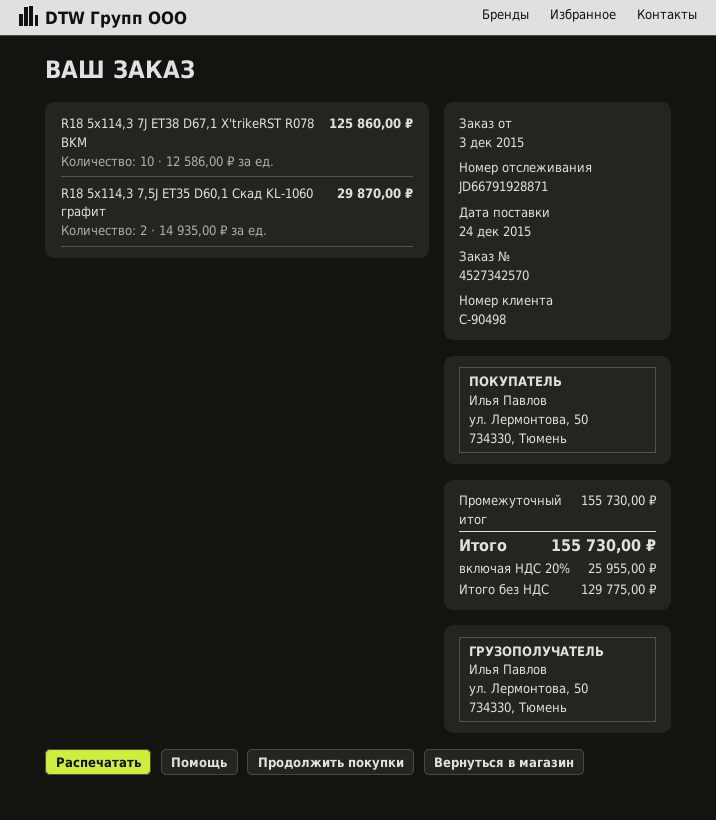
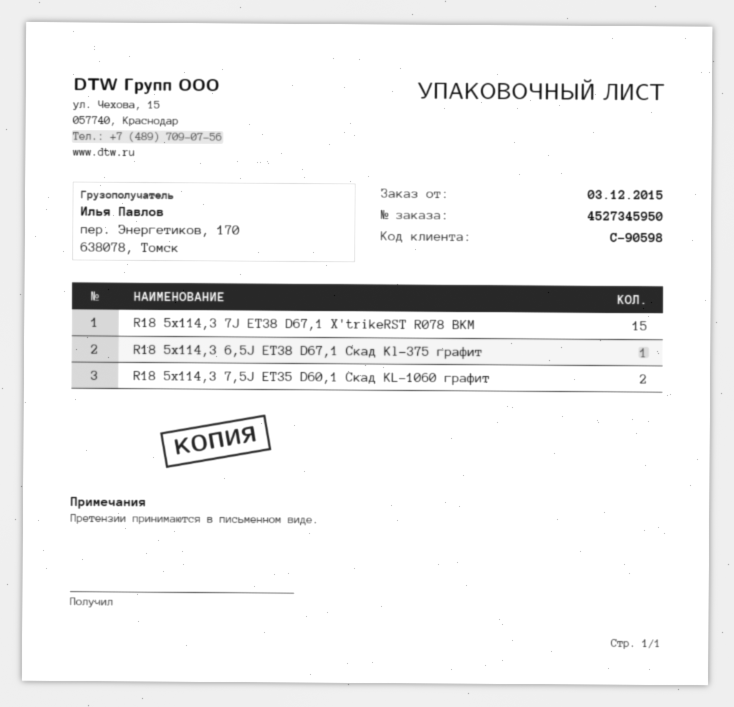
order number: 4527342570 -> 4527345950
customer number: C-90498 -> C-90598
ship to: ул. Лермонтова, 50, 734330, Тюмень -> пер. Энергетиков, 170, 638078, Томск
R18 5x114,3 7J ET38 D67,1 X'trikeRST R078 BKM: 10 -> 15
R18 5x114,3 6,5J ET38 D67,1 Скад Kl-375 графит: none -> 1

